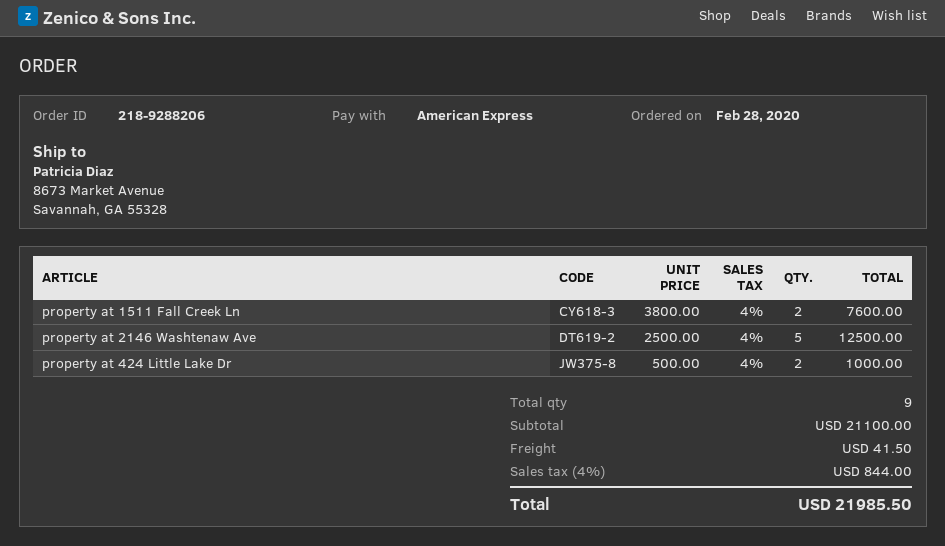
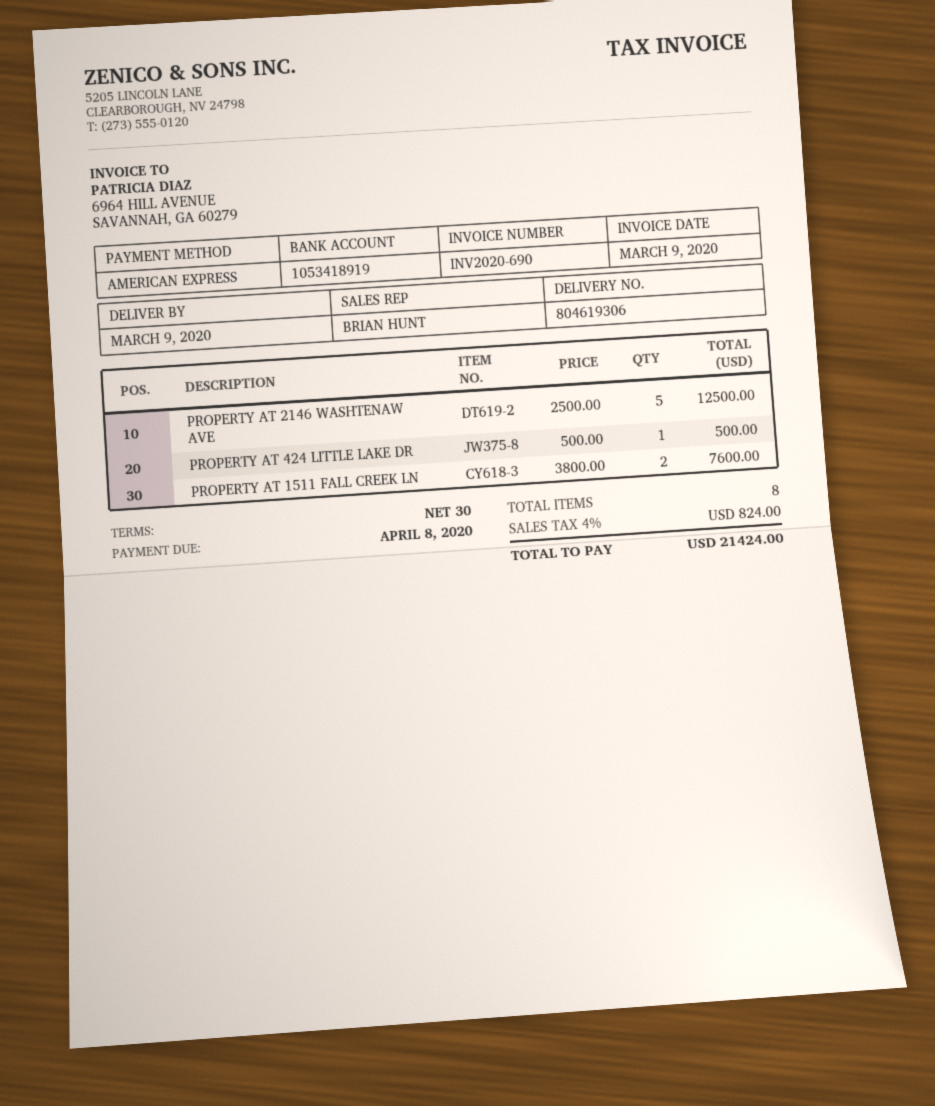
property at 424 Little Lake Dr: 2 x 500.00 = 1000.00 -> 1 x 500.00 = 500.00
total quantity: 9 -> 8
shipping: 41.50 -> none
tax: 4% = 844.00 -> 4% = 824.00
total: 21985.50 -> 21424.00

